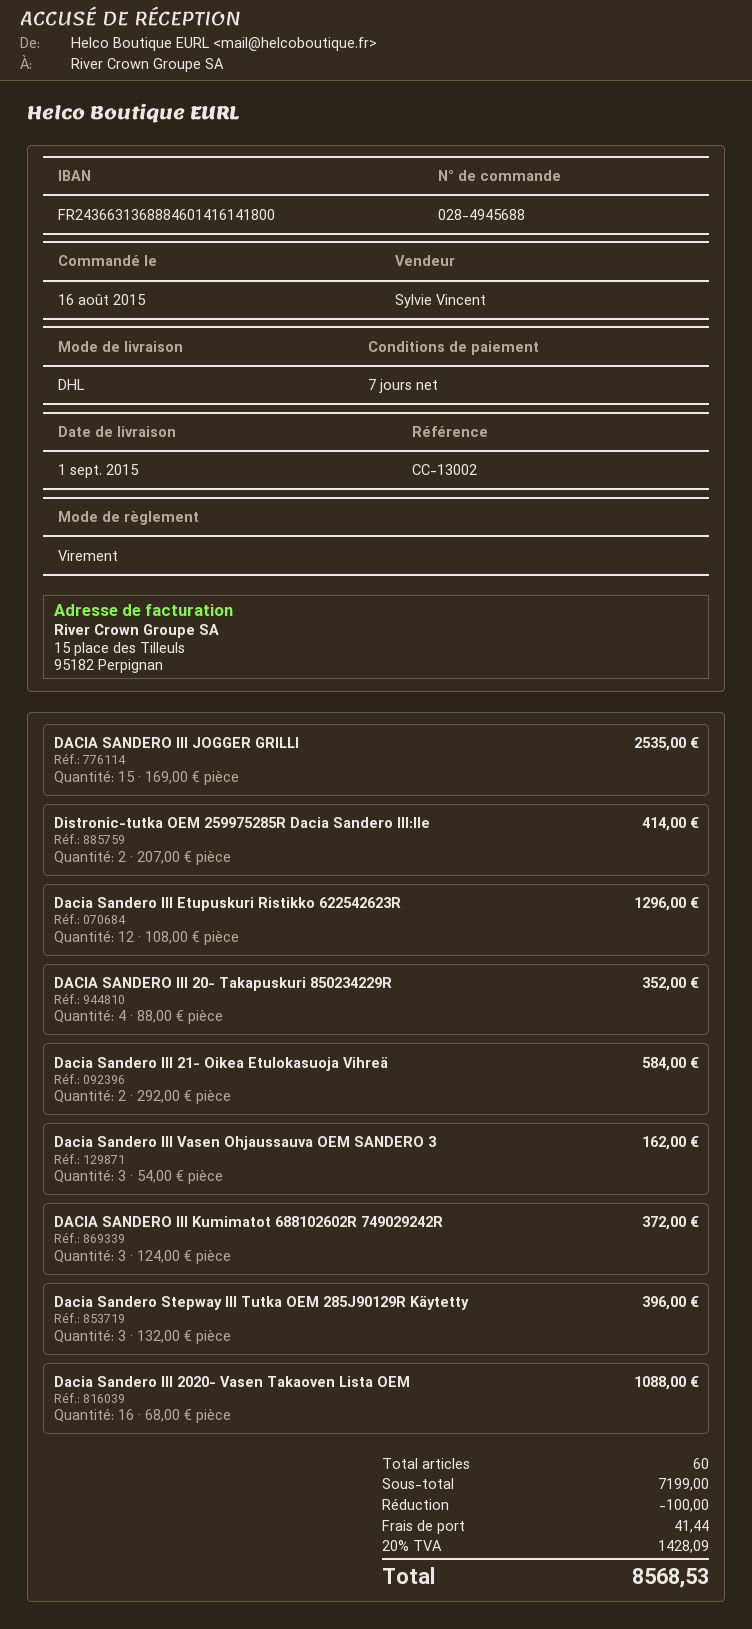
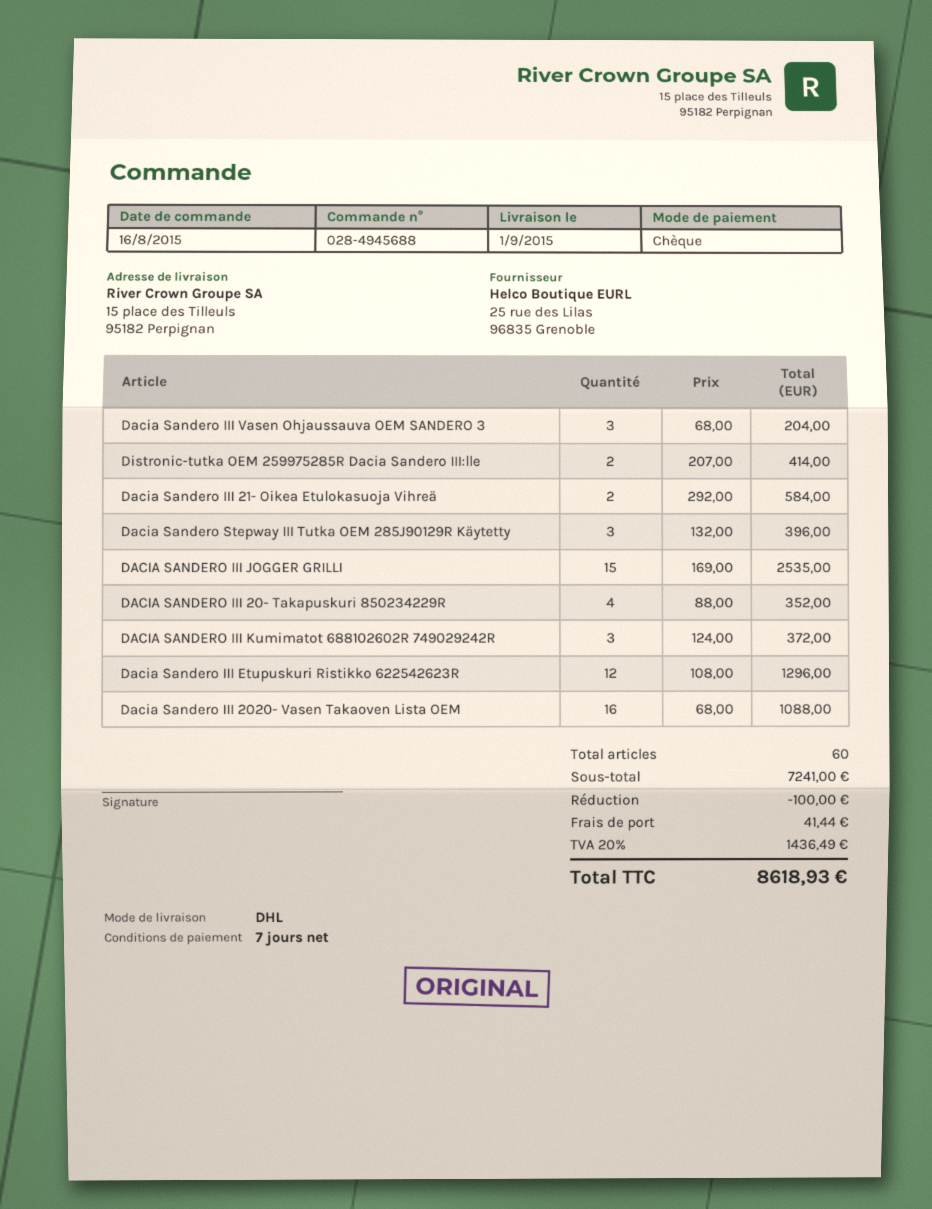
payment method: bank transfer -> cheque
Dacia Sandero III Vasen Ohjaussauva OEM SANDERO 3: 3 x 54.00 = 162.00 -> 3 x 68.00 = 204.00
subtotal: 7199.00 -> 7241.00
tax: 20% = 1428.09 -> 20% = 1436.49
total: 8568.53 -> 8618.93

